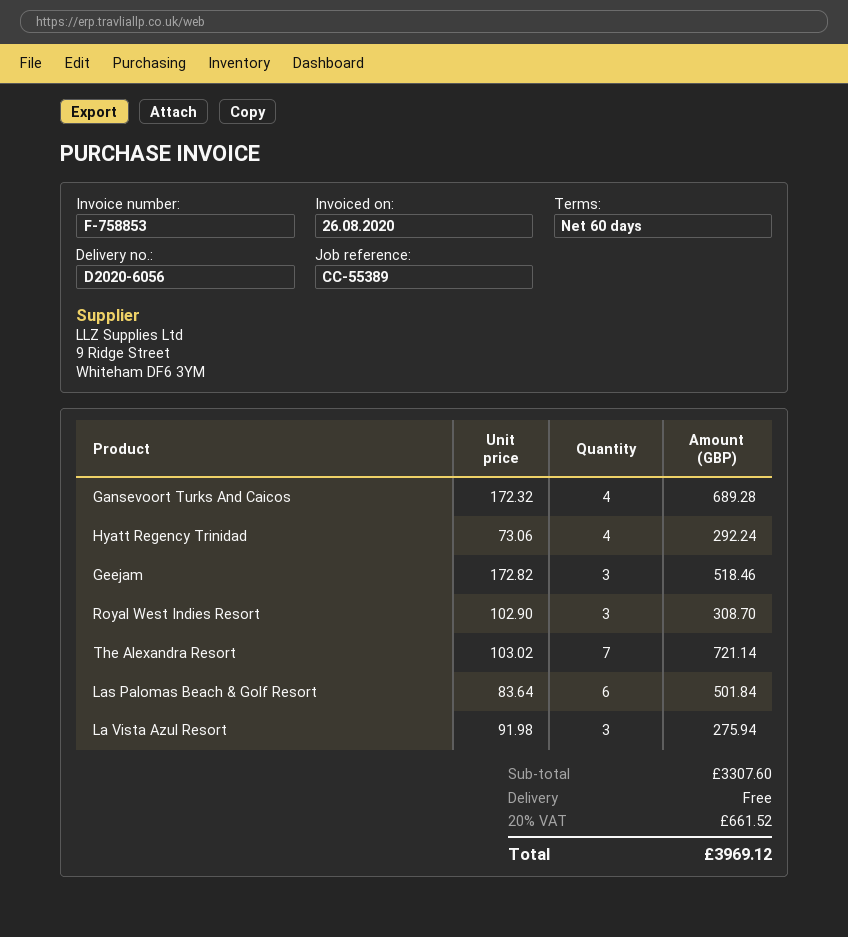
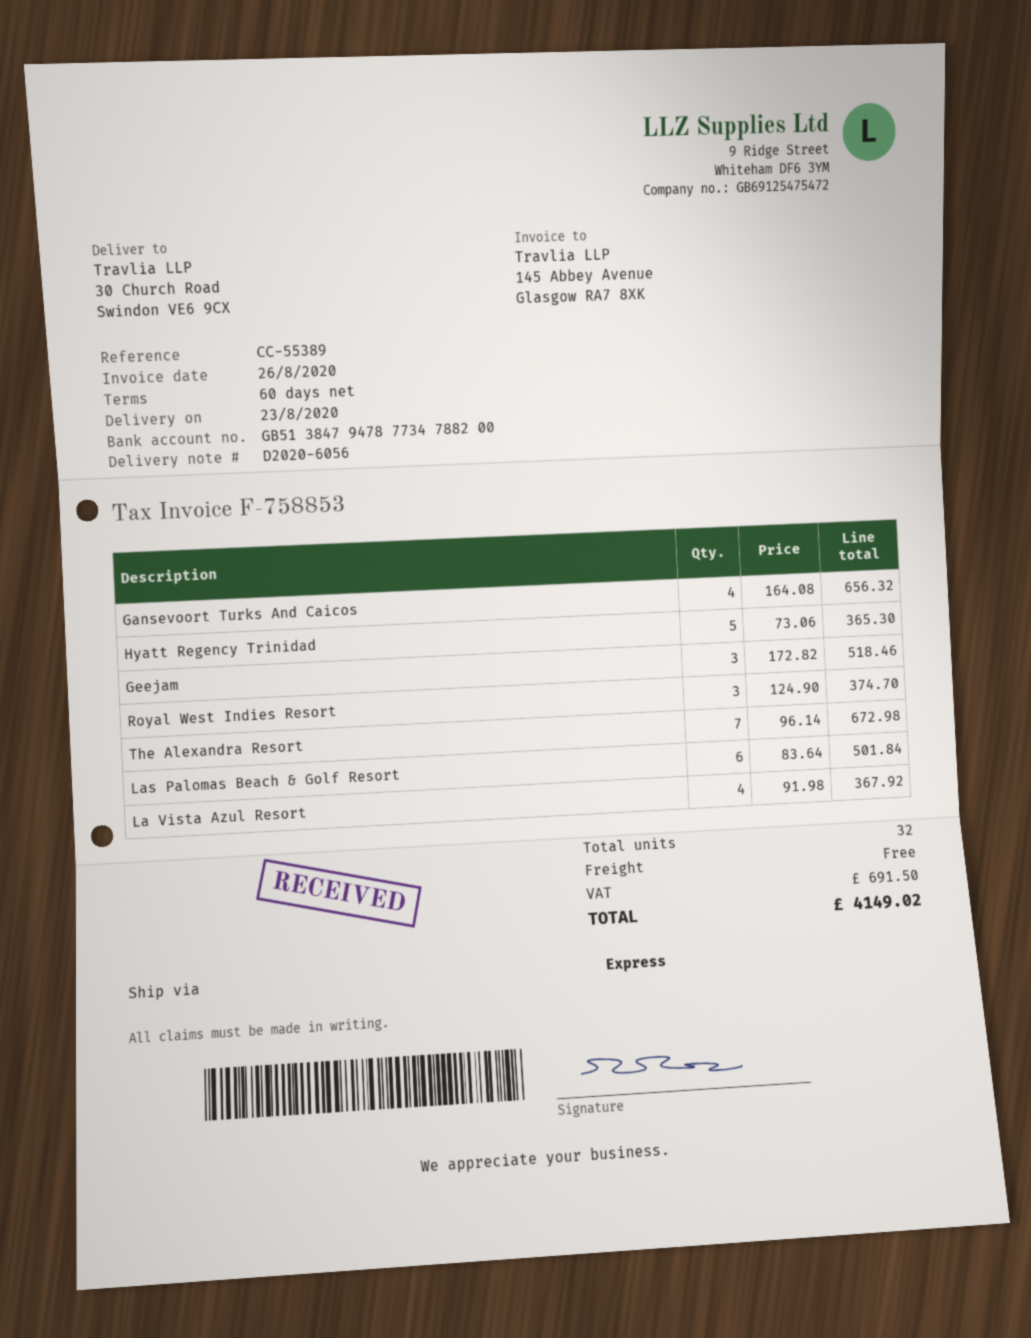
Gansevoort Turks And Caicos: 4 x 172.32 = 689.28 -> 4 x 164.08 = 656.32
Hyatt Regency Trinidad: 4 x 73.06 = 292.24 -> 5 x 73.06 = 365.30
Royal West Indies Resort: 3 x 102.90 = 308.70 -> 3 x 124.90 = 374.70
The Alexandra Resort: 7 x 103.02 = 721.14 -> 7 x 96.14 = 672.98
La Vista Azul Resort: 3 x 91.98 = 275.94 -> 4 x 91.98 = 367.92
tax: 661.52 -> 691.50
total: 3969.12 -> 4149.02

